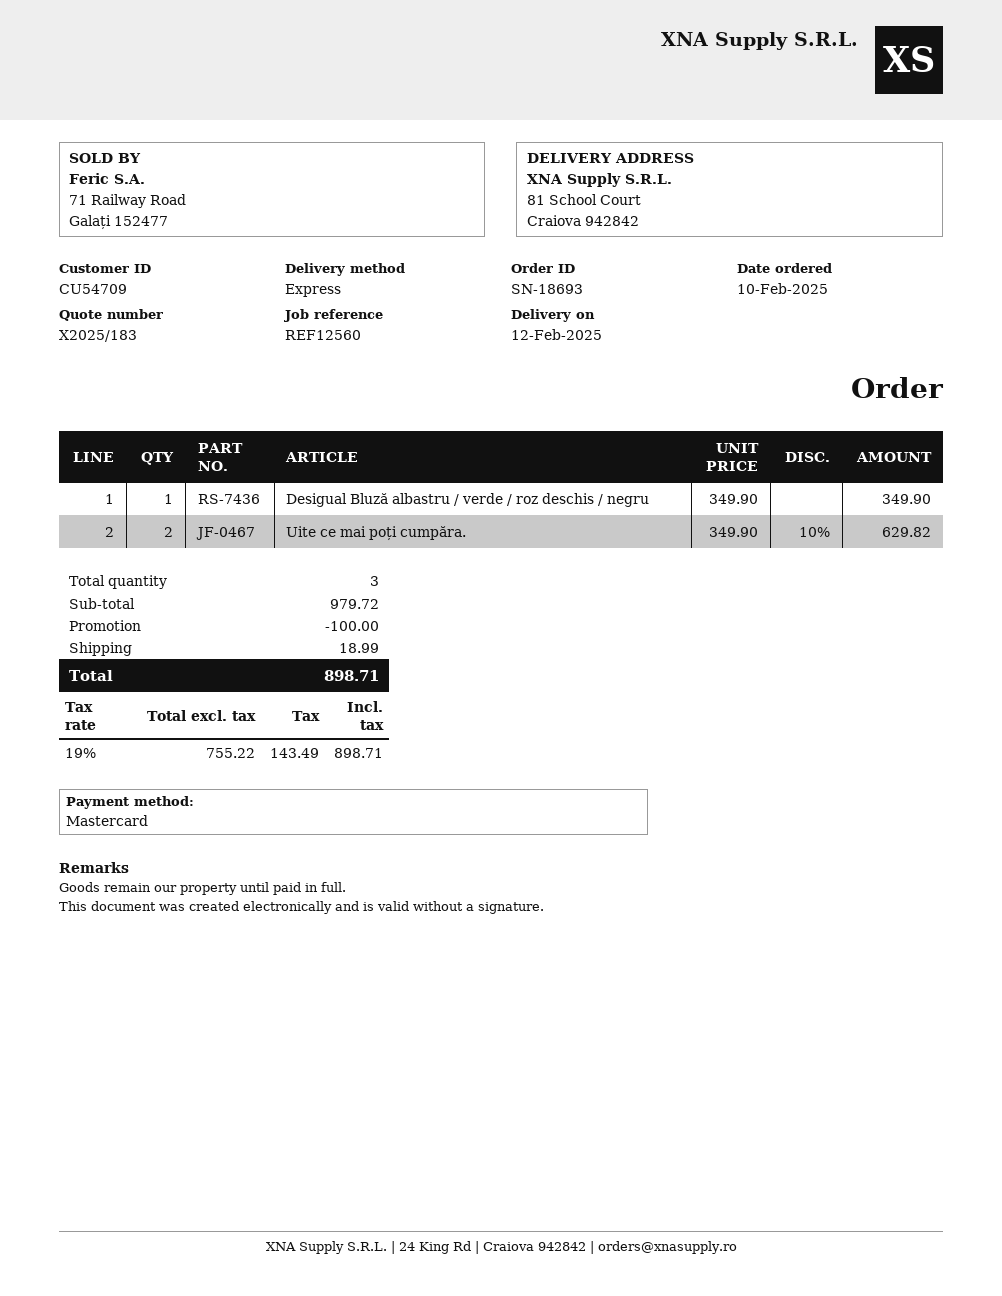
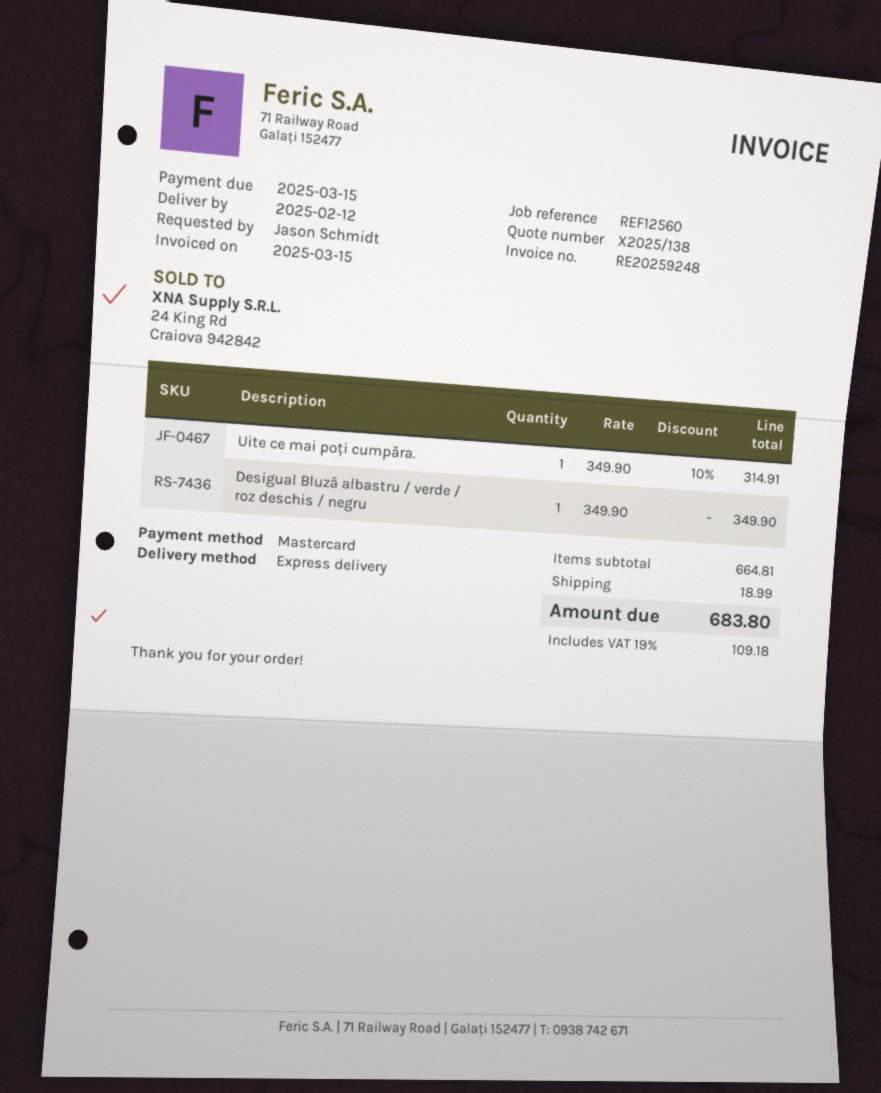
quote number: X2025/183 -> X2025/138
Uite ce mai poți cumpăra.: 2 x 349.90 - 10% = 629.82 -> 1 x 349.90 - 10% = 314.91
subtotal: 979.72 -> 664.81
discount: 100.00 -> none
tax: 19% = 143.49 -> 19% = 109.18
total: 898.71 -> 683.80

